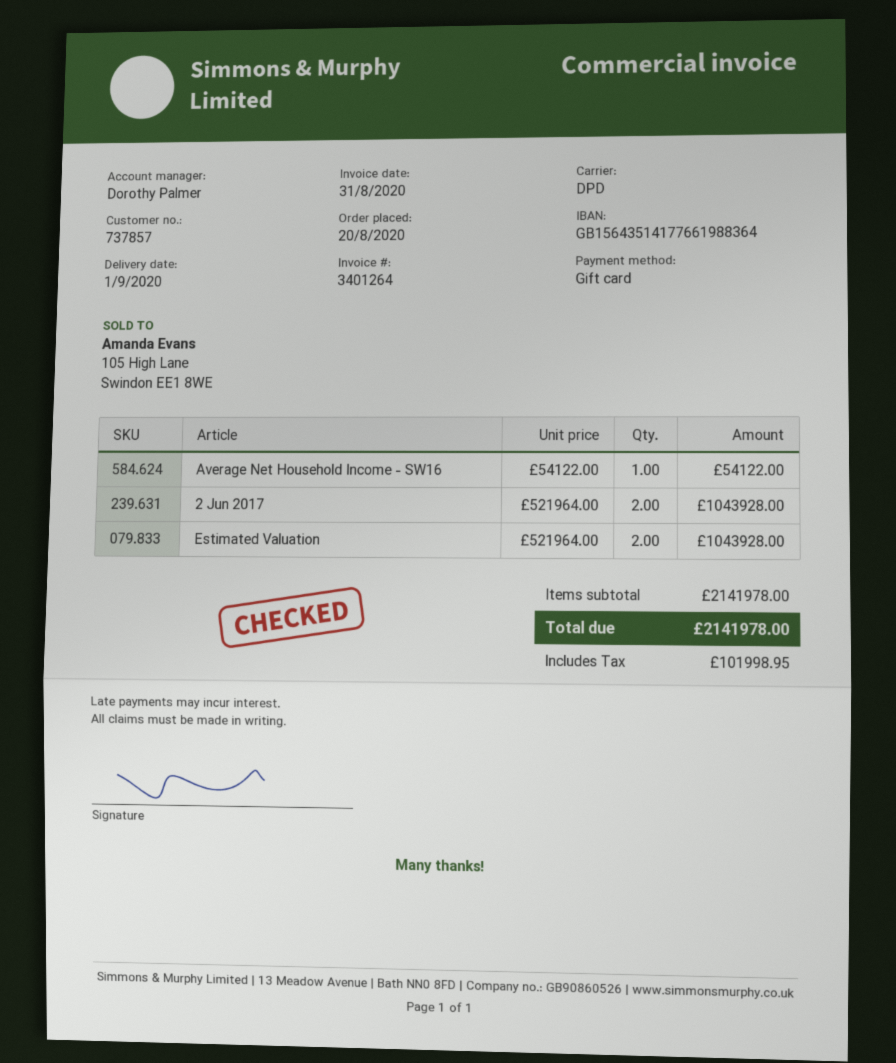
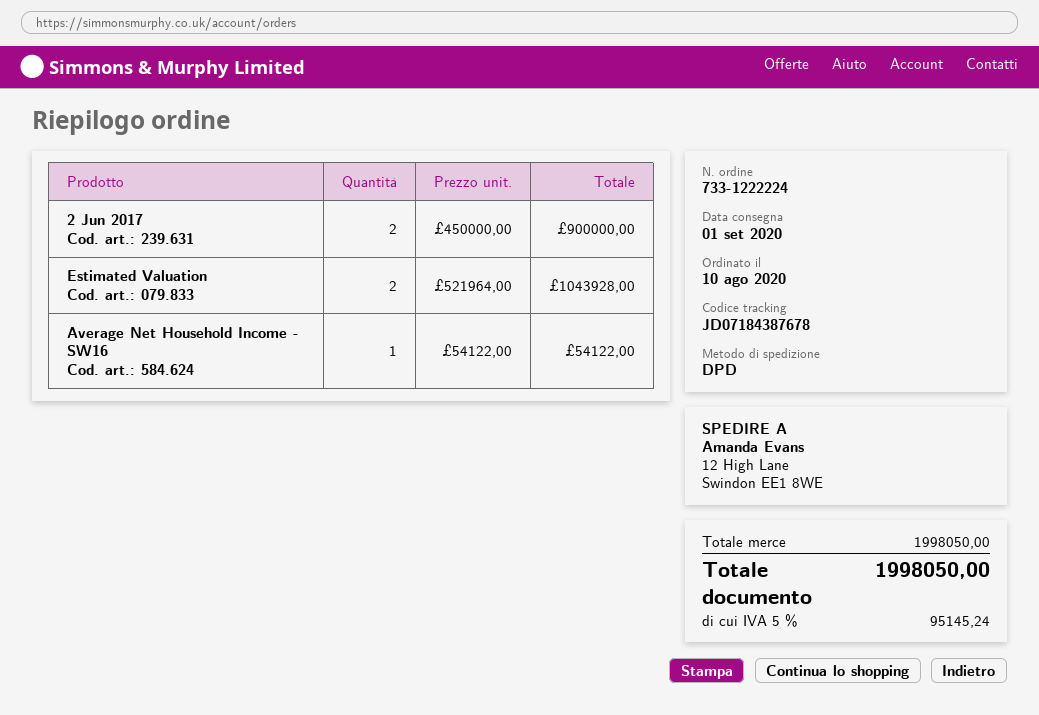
order date: 2020-08-20 -> 2020-08-10
2 Jun 2017: 2 x 521964.00 = 1043928.00 -> 2 x 450000.00 = 900000.00
subtotal: 2141978.00 -> 1998050.00
tax: 101998.95 -> 95145.24
total: 2141978.00 -> 1998050.00

